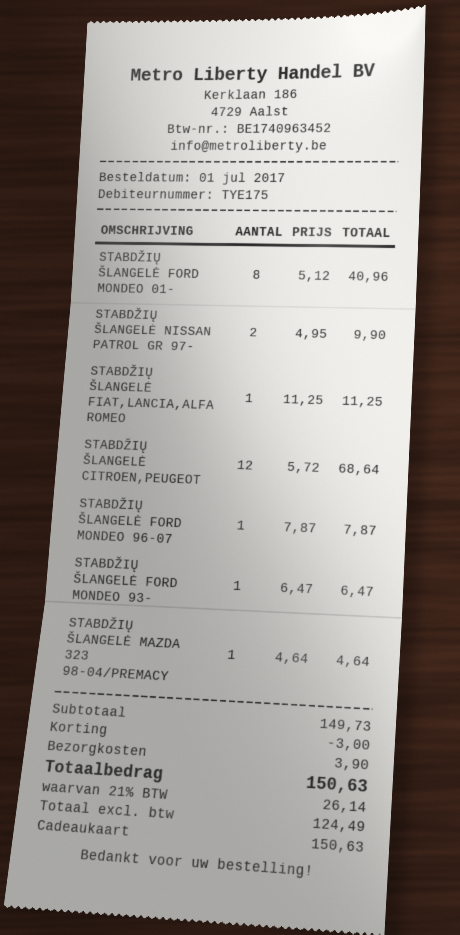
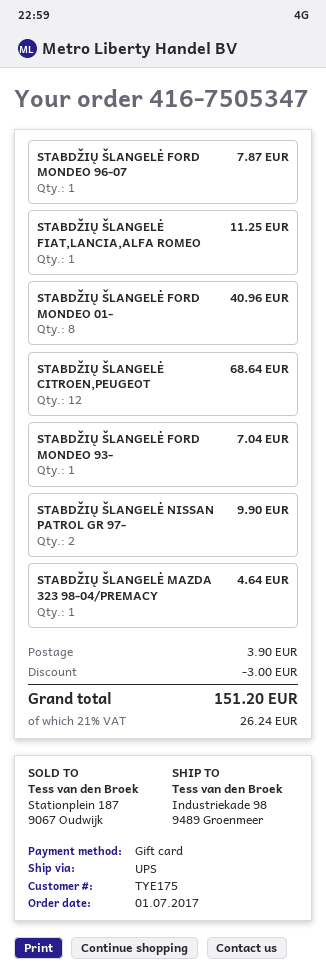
STABDŽIŲ ŠLANGELĖ FORD MONDEO 93-: 1 for 6.47 -> 1 for 7.04
tax: 21% = 26.14 -> 21% = 26.24
total: 150.63 -> 151.20

